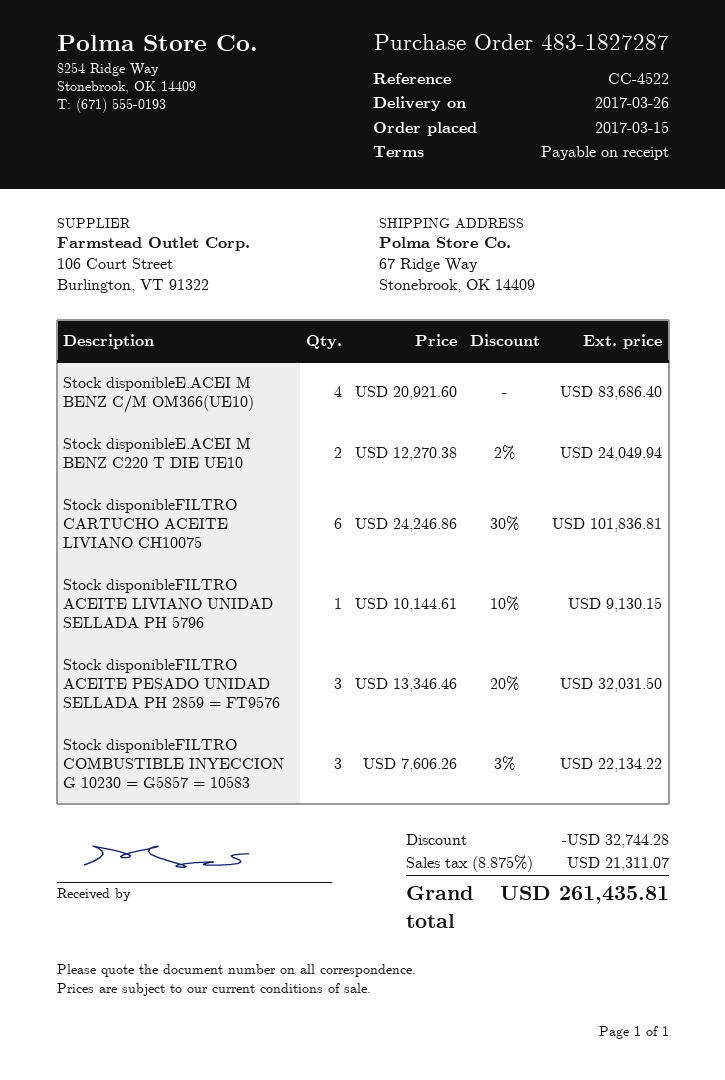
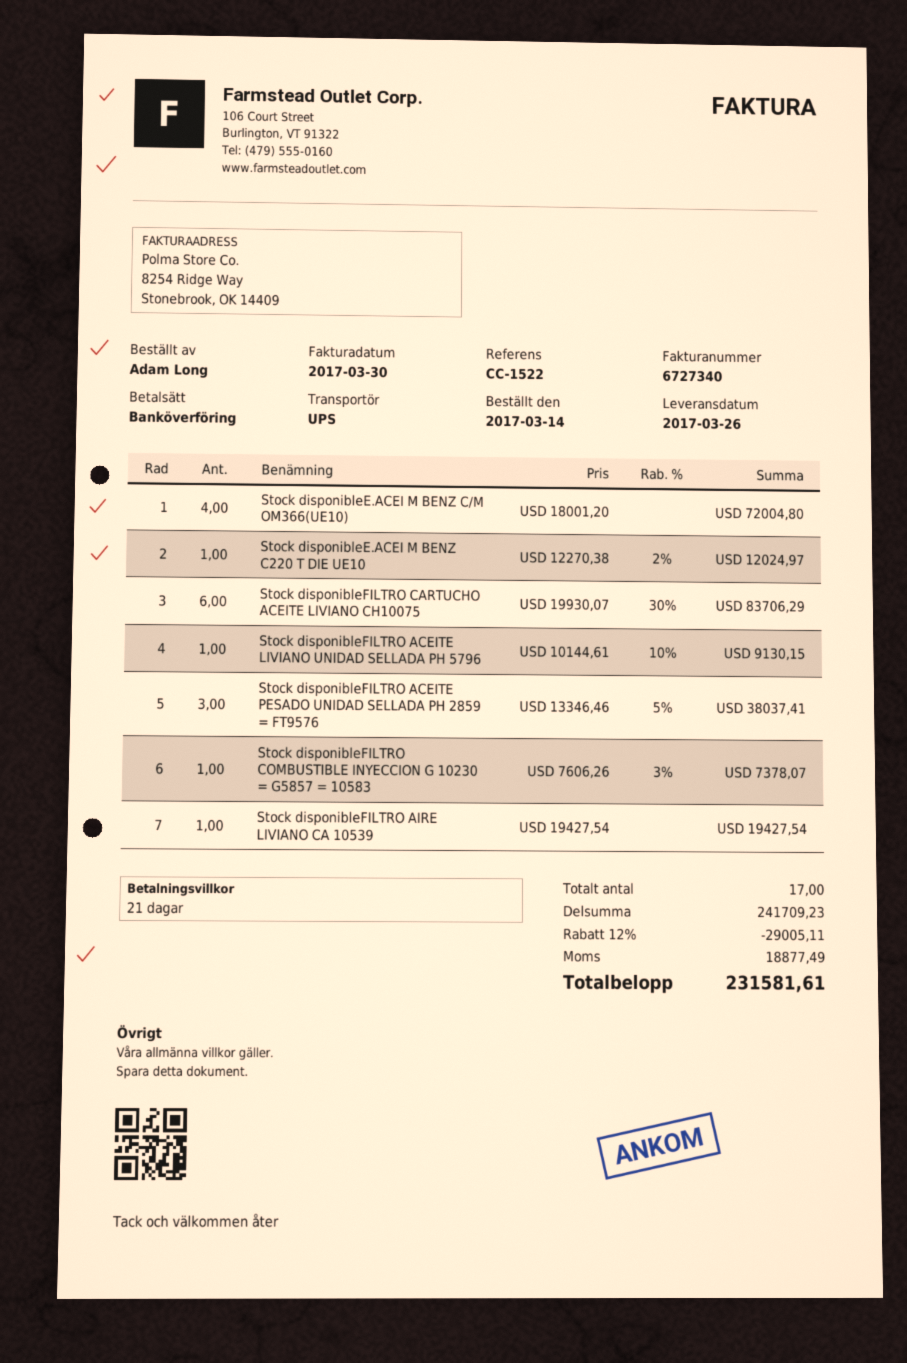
order date: 2017-03-15 -> 2017-03-14
payment terms: on receipt -> 21 days
reference: CC-4522 -> CC-1522
Stock disponibleE.ACEI M BENZ C/M OM366(UE10): 4 x 20921.60 = 83686.40 -> 4 x 18001.20 = 72004.80
Stock disponibleE.ACEI M BENZ C220 T DIE UE10: 2 x 12270.38 - 2% = 24049.94 -> 1 x 12270.38 - 2% = 12024.97
Stock disponibleFILTRO CARTUCHO ACEITE LIVIANO CH10075: 6 x 24246.86 - 30% = 101836.81 -> 6 x 19930.07 - 30% = 83706.29
Stock disponibleFILTRO ACEITE PESADO UNIDAD SELLADA PH 2859 = FT9576: 3 x 13346.46 - 20% = 32031.50 -> 3 x 13346.46 - 5% = 38037.41
Stock disponibleFILTRO COMBUSTIBLE INYECCION G 10230 = G5857 = 10583: 3 x 7606.26 - 3% = 22134.22 -> 1 x 7606.26 - 3% = 7378.07
Stock disponibleFILTRO AIRE LIVIANO CA 10539: none -> 1 x 19427.54 = 19427.54
discount: 32744.28 -> 29005.11
tax: 21311.07 -> 18877.49
total: 261435.81 -> 231581.61

